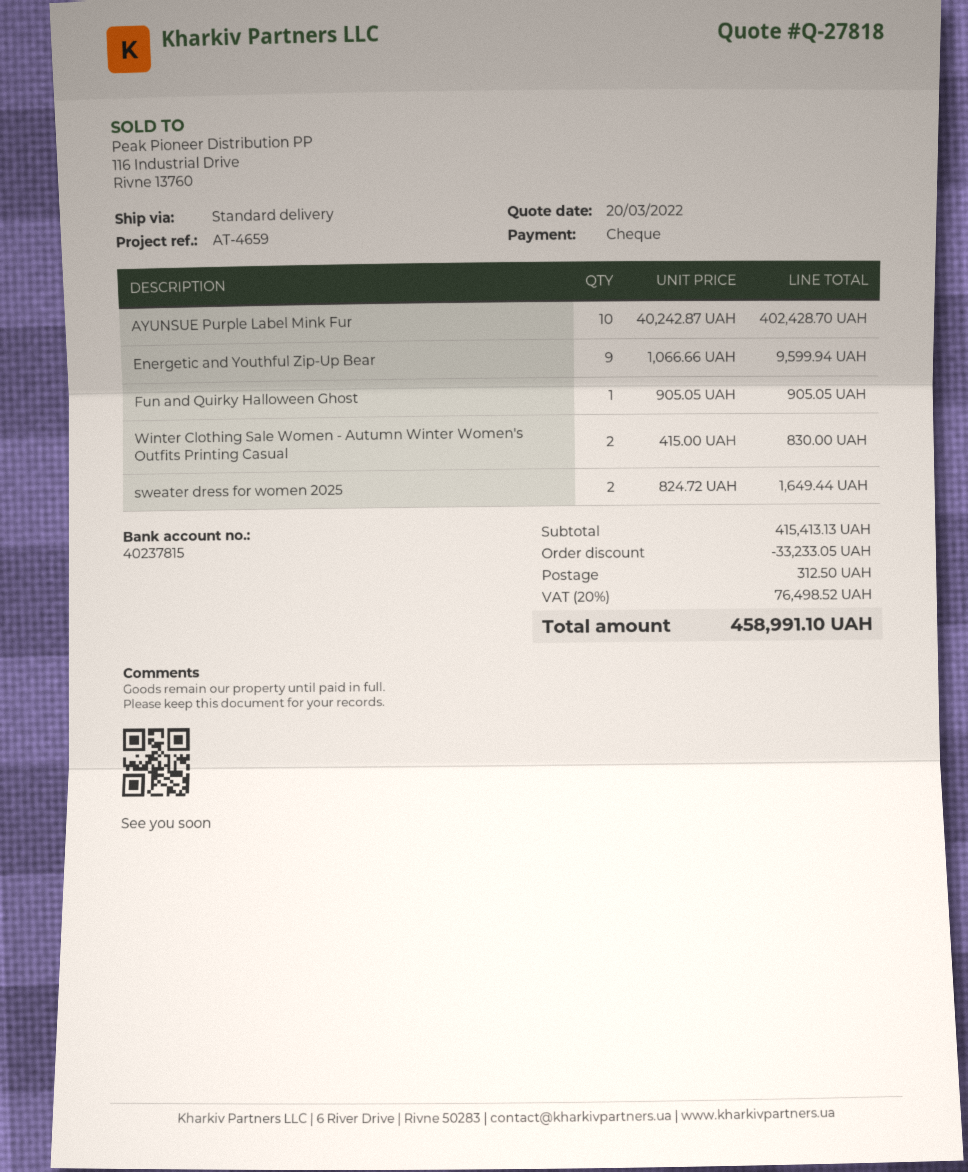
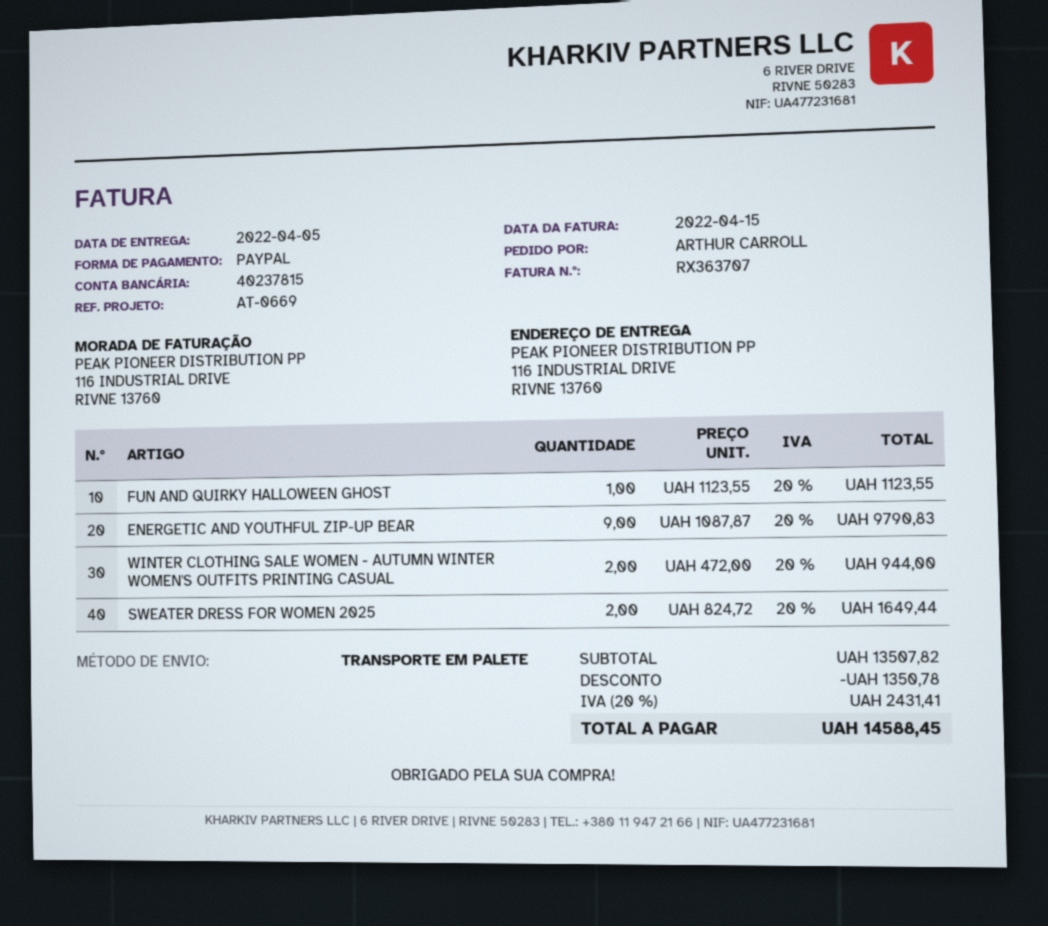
reference: AT-4659 -> AT-0669
payment method: cheque -> PayPal
shipping method: standard -> pallet freight
AYUNSUE Purple Label Mink Fur: 10 x 40242.87 = 402428.70 -> none
Energetic and Youthful Zip-Up Bear: 9 x 1066.66 = 9599.94 -> 9 x 1087.87 = 9790.83
Fun and Quirky Halloween Ghost: 1 x 905.05 = 905.05 -> 1 x 1123.55 = 1123.55
Winter Clothing Sale Women - Autumn Winter Women's Outfits Printing Casual: 2 x 415.00 = 830.00 -> 2 x 472.00 = 944.00
subtotal: 415413.13 -> 13507.82
discount: 33233.05 -> 1350.78
shipping: 312.50 -> none
tax: 20% = 76498.52 -> 20% = 2431.41
total: 458991.10 -> 14588.45

